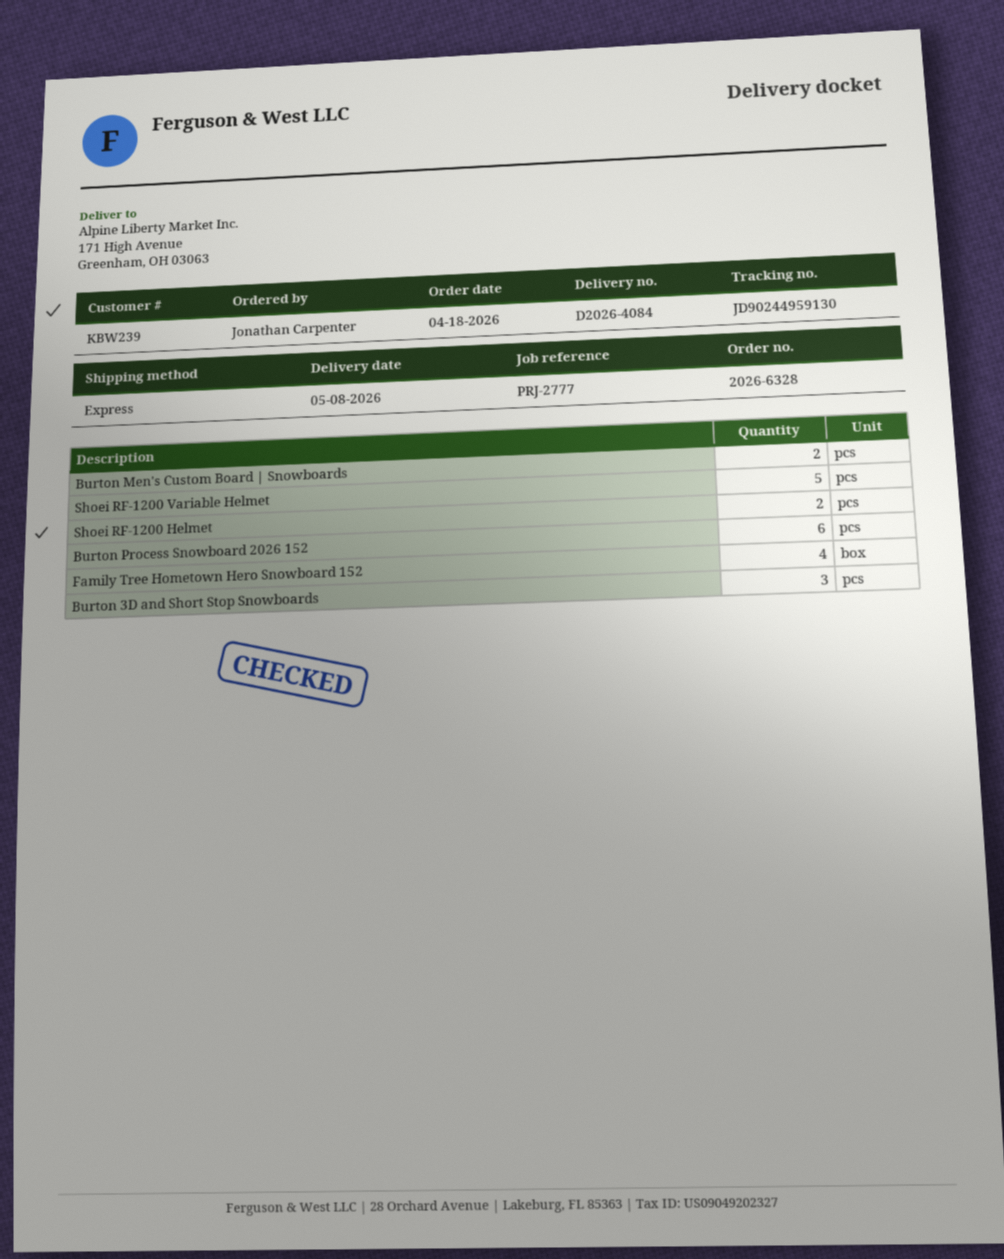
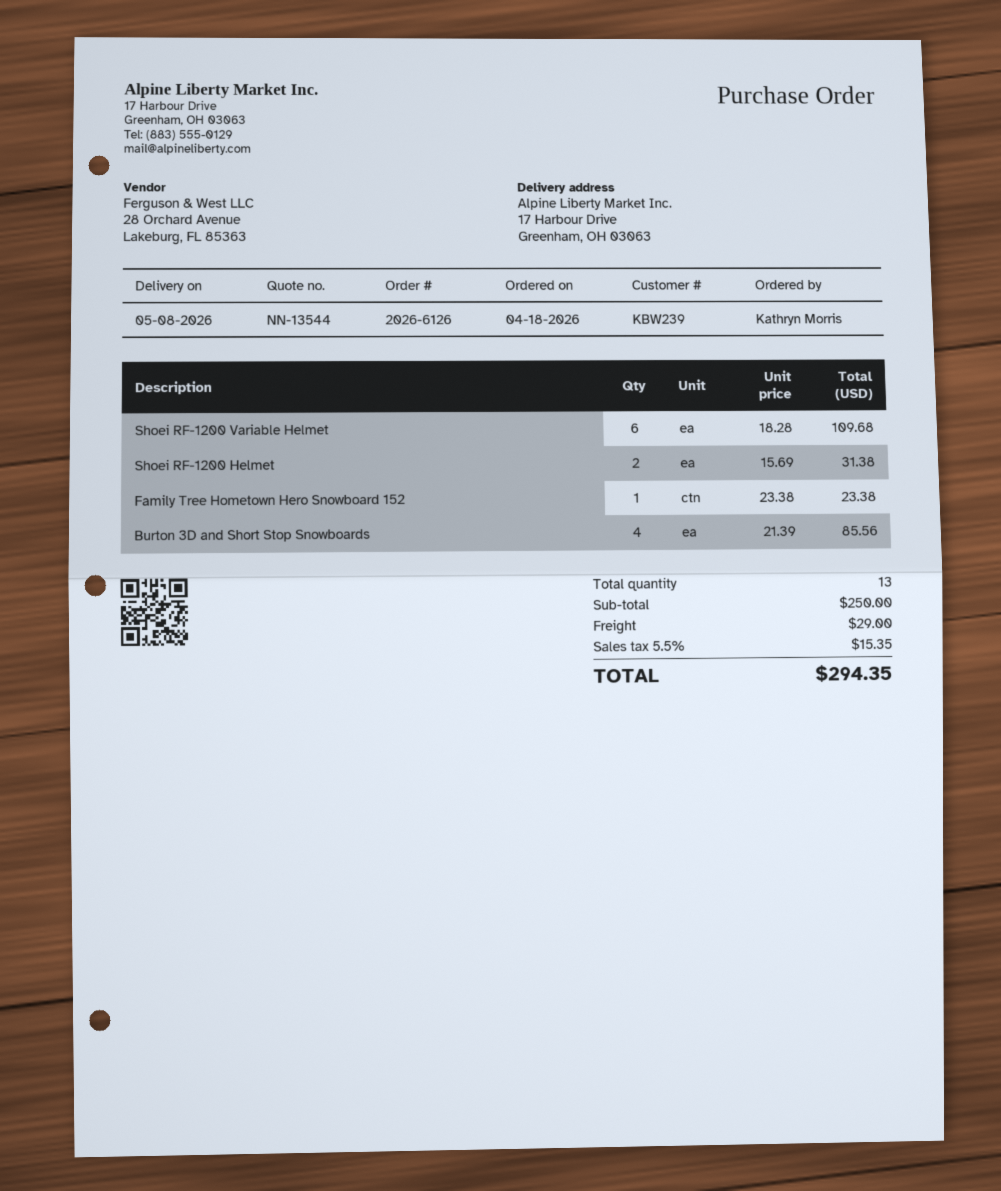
order number: 2026-6328 -> 2026-6126
ordered by: Jonathan Carpenter -> Kathryn Morris
ship to: 171 High Avenue, Greenham, OH 03063 -> 17 Harbour Drive, Greenham, OH 03063
Burton Men's Custom Board | Snowboards: 2 -> none
Shoei RF-1200 Variable Helmet: 5 -> 6
Burton Process Snowboard 2026 152: 6 -> none
Family Tree Hometown Hero Snowboard 152: 4 -> 1
Burton 3D and Short Stop Snowboards: 3 -> 4

